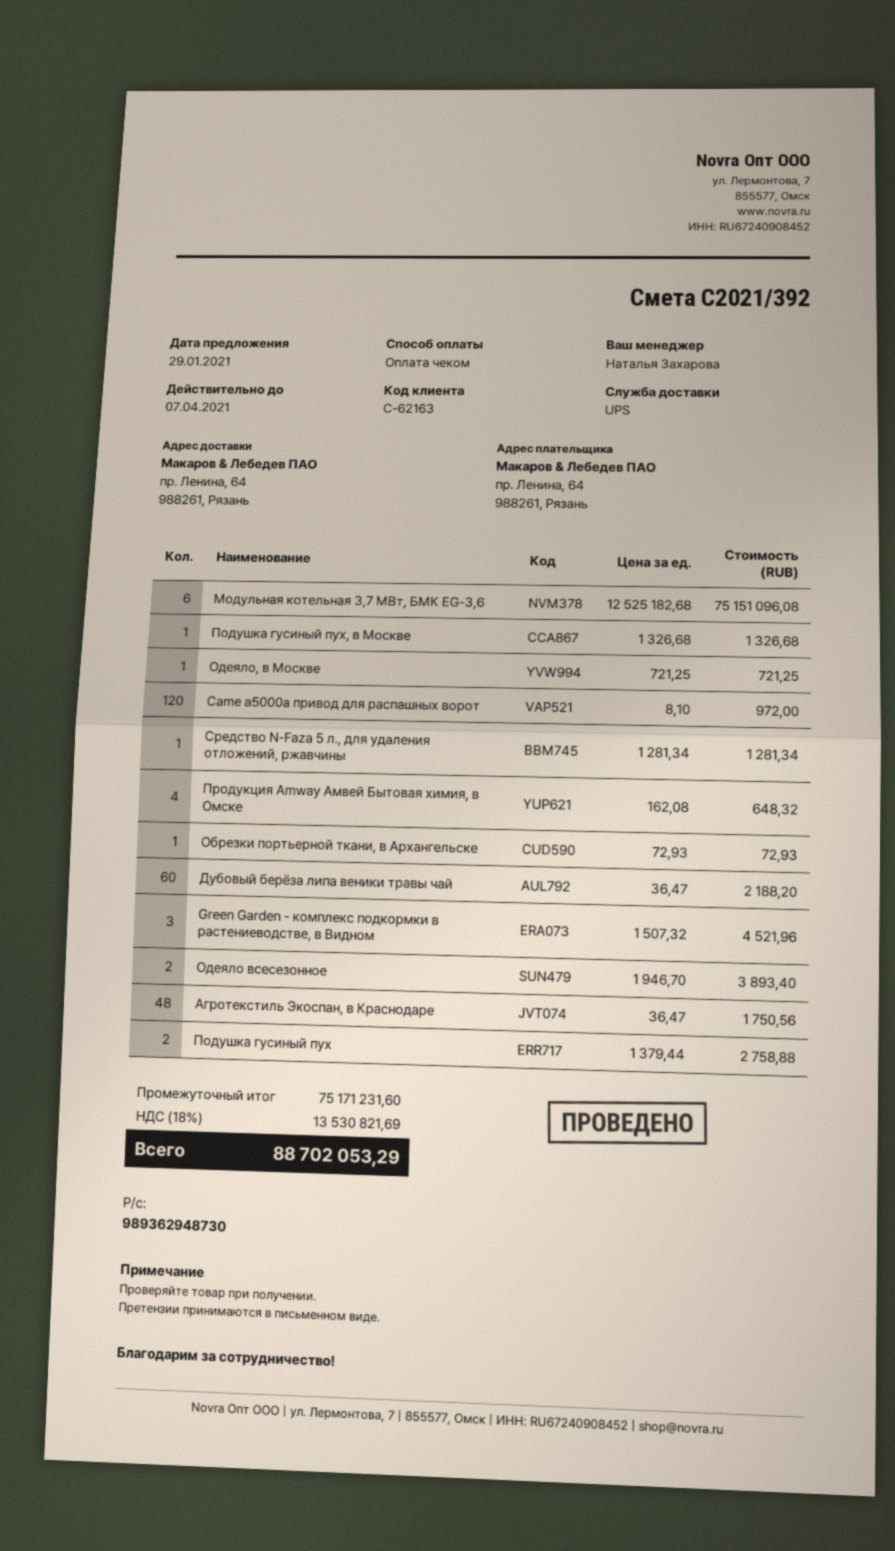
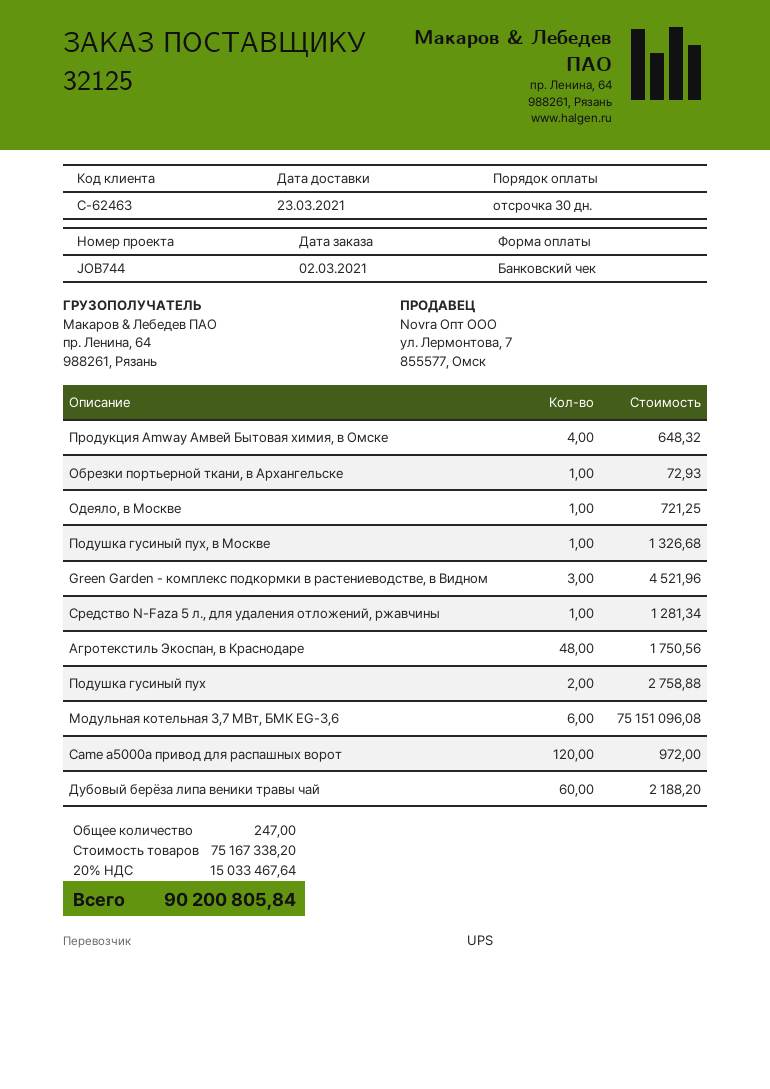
customer number: C-62163 -> C-62463
Одеяло всесезонное: 2 for 3893.40 -> none
subtotal: 75171231.60 -> 75167338.20
tax: 18% = 13530821.69 -> 20% = 15033467.64
total: 88702053.29 -> 90200805.84

